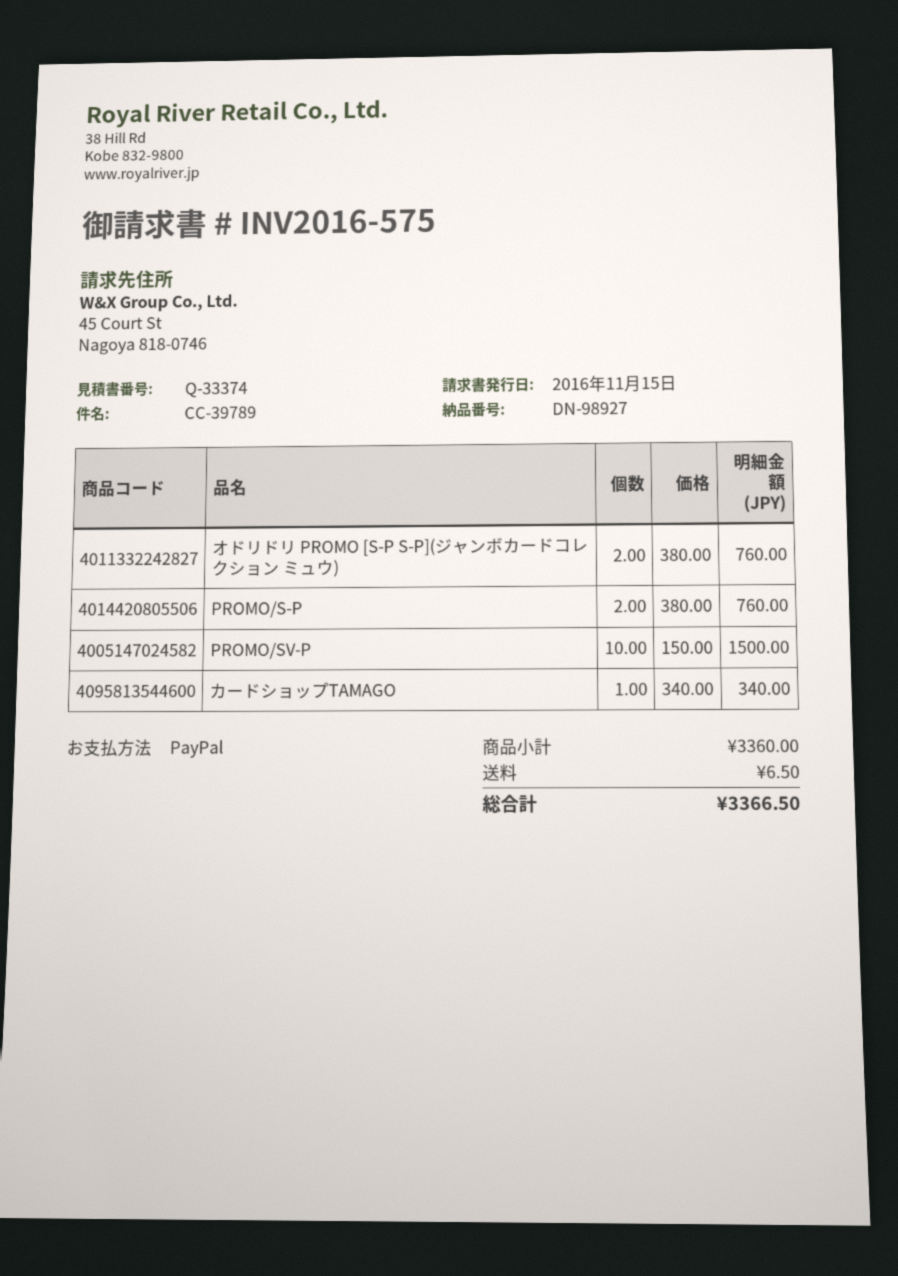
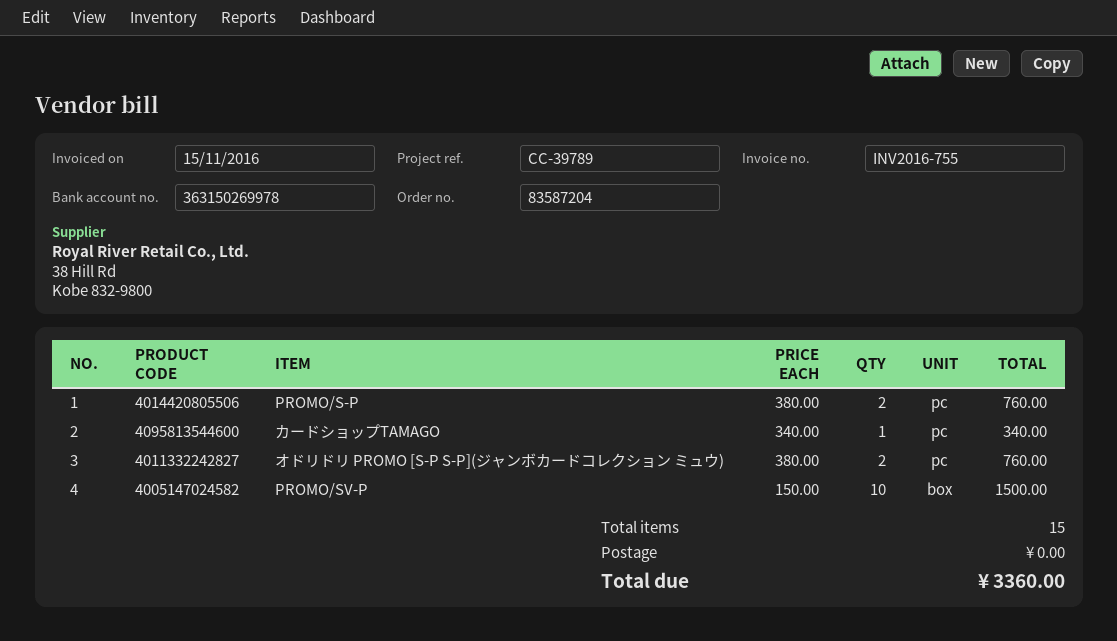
invoice number: INV2016-575 -> INV2016-755
shipping: 6.50 -> 0.00
total: 3366.50 -> 3360.00

